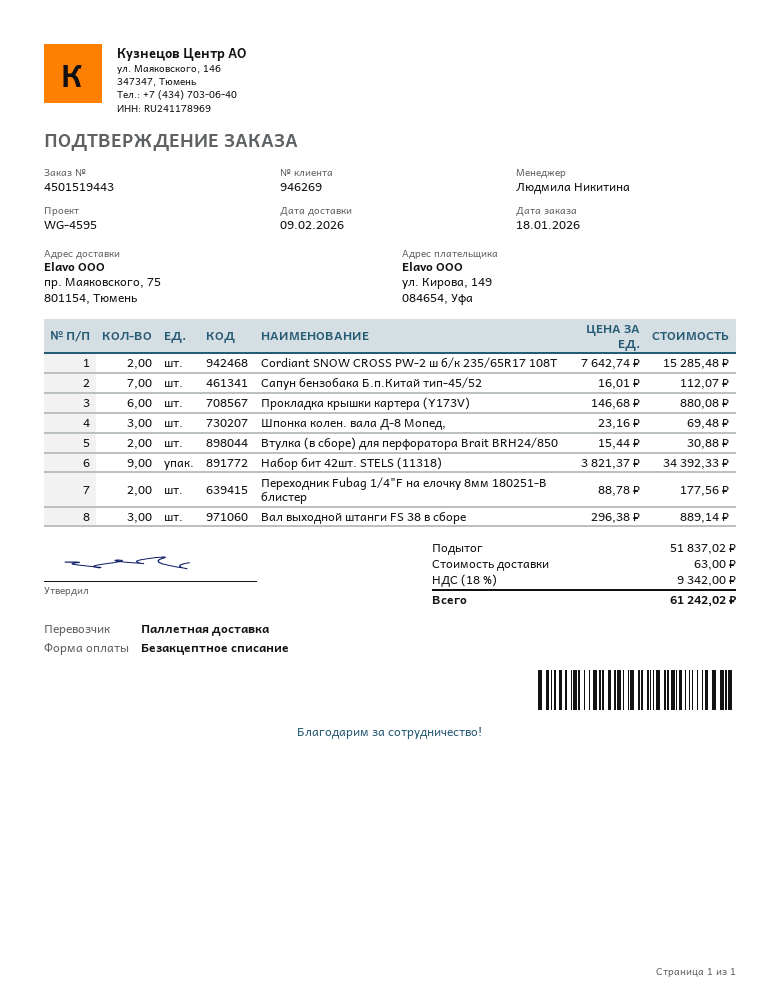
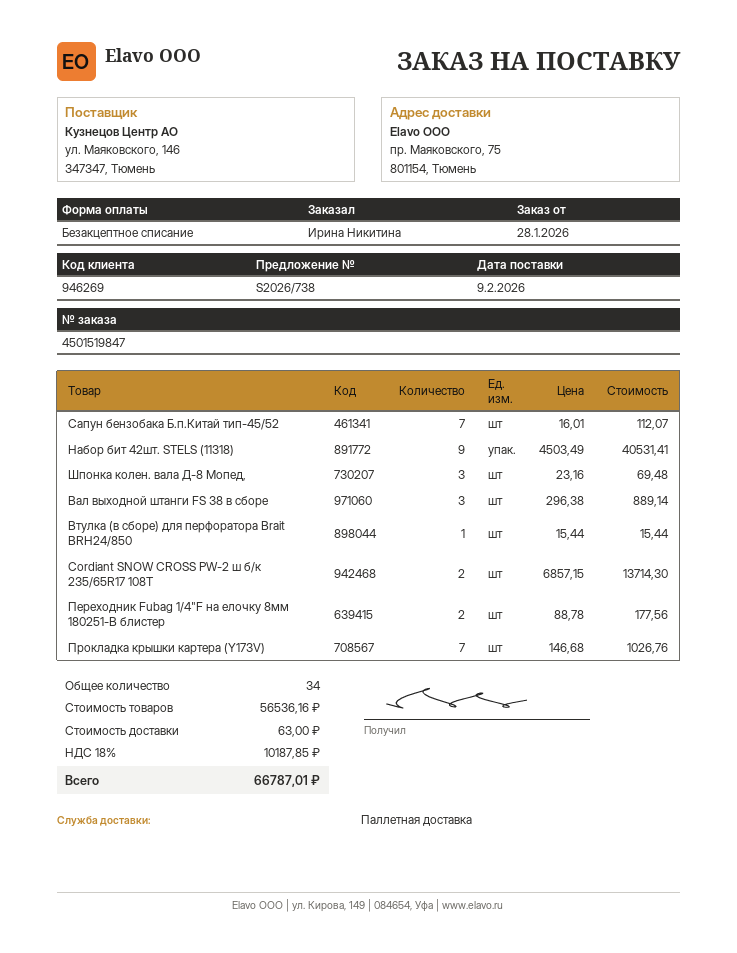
order number: 4501519443 -> 4501519847
order date: 2026-01-18 -> 2026-01-28
Cordiant SNOW CROSS PW-2 ш б/к 235/65R17 108T: 2 x 7642.74 = 15285.48 -> 2 x 6857.15 = 13714.30
Прокладка крышки картера (Y173V): 6 x 146.68 = 880.08 -> 7 x 146.68 = 1026.76
Втулка (в сборе) для перфоратора Brait BRH24/850: 2 x 15.44 = 30.88 -> 1 x 15.44 = 15.44
Набор бит 42шт. STELS (11318): 9 x 3821.37 = 34392.33 -> 9 x 4503.49 = 40531.41
subtotal: 51837.02 -> 56536.16
tax: 18% = 9342.00 -> 18% = 10187.85
total: 61242.02 -> 66787.01

